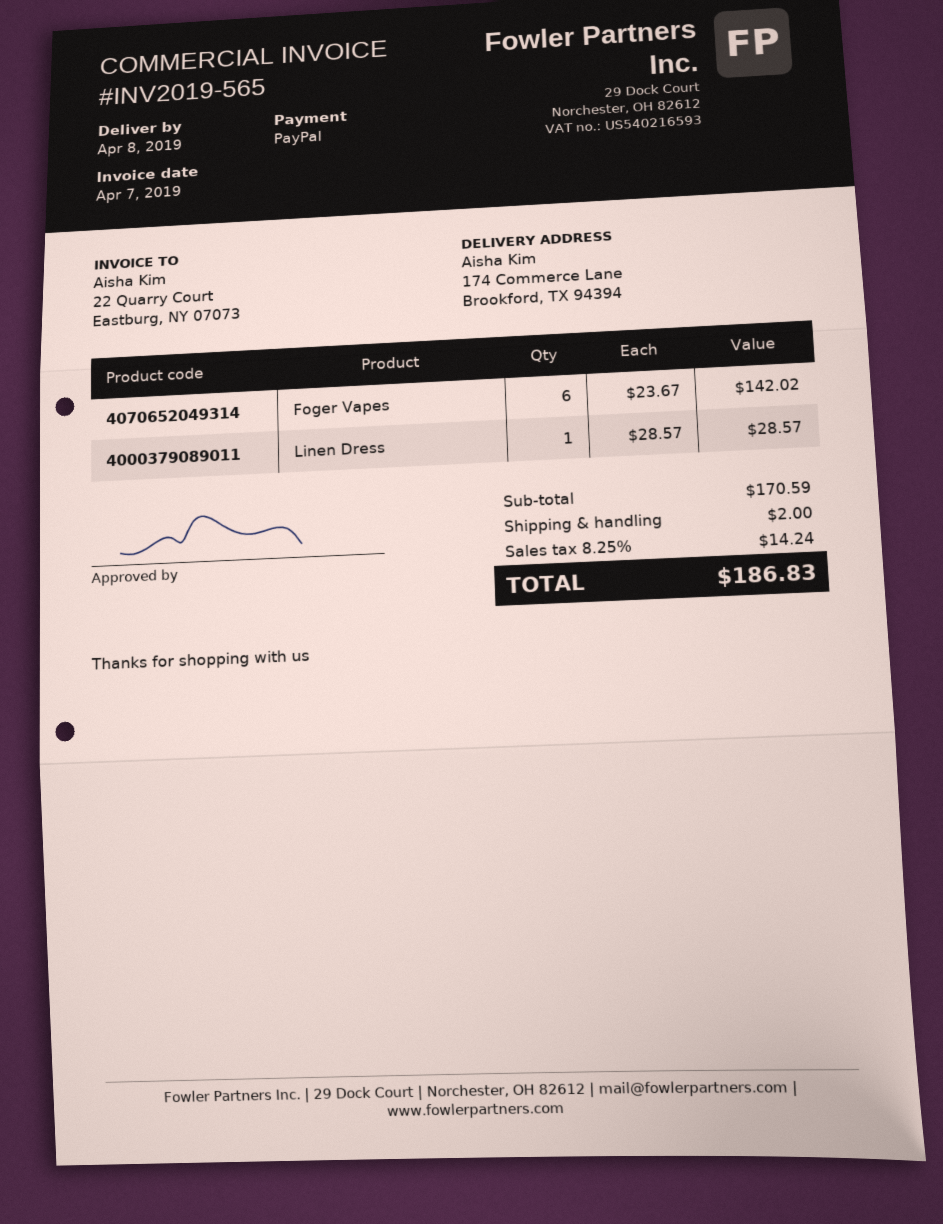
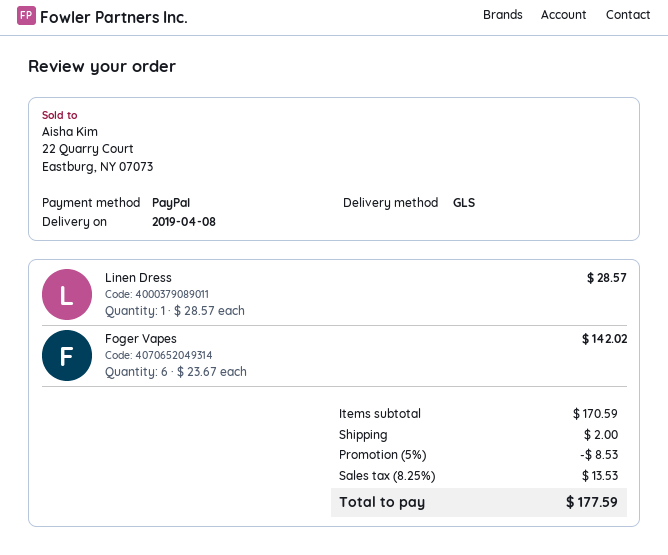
discount: none -> 5% = 8.53
tax: 8.25% = 14.24 -> 8.25% = 13.53
total: 186.83 -> 177.59

